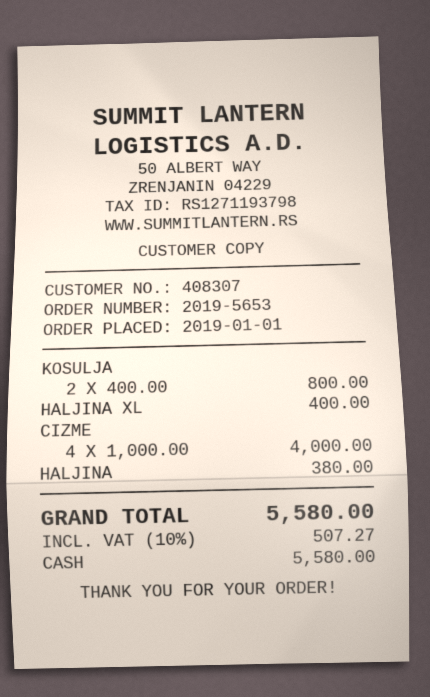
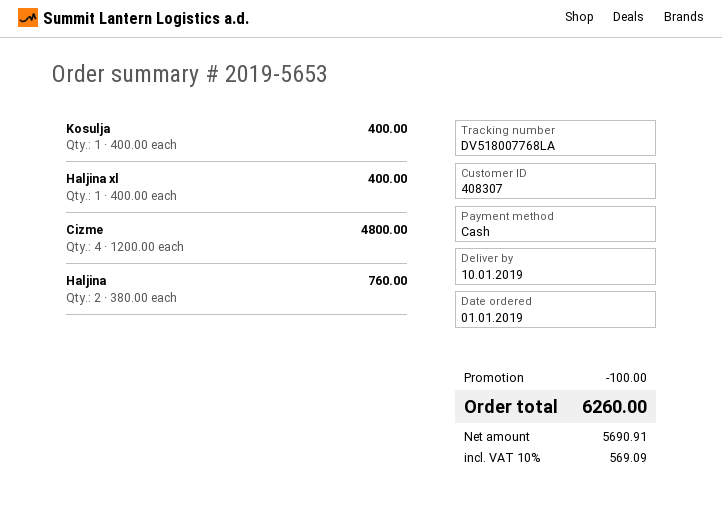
KOSULJA: 2 x 400.00 = 800.00 -> 1 x 400.00 = 400.00
CIZME: 4 x 1000.00 = 4000.00 -> 4 x 1200.00 = 4800.00
HALJINA: 1 x 380.00 = 380.00 -> 2 x 380.00 = 760.00
discount: none -> 100.00
tax: 10% = 507.27 -> 10% = 569.09
total: 5580.00 -> 6260.00

